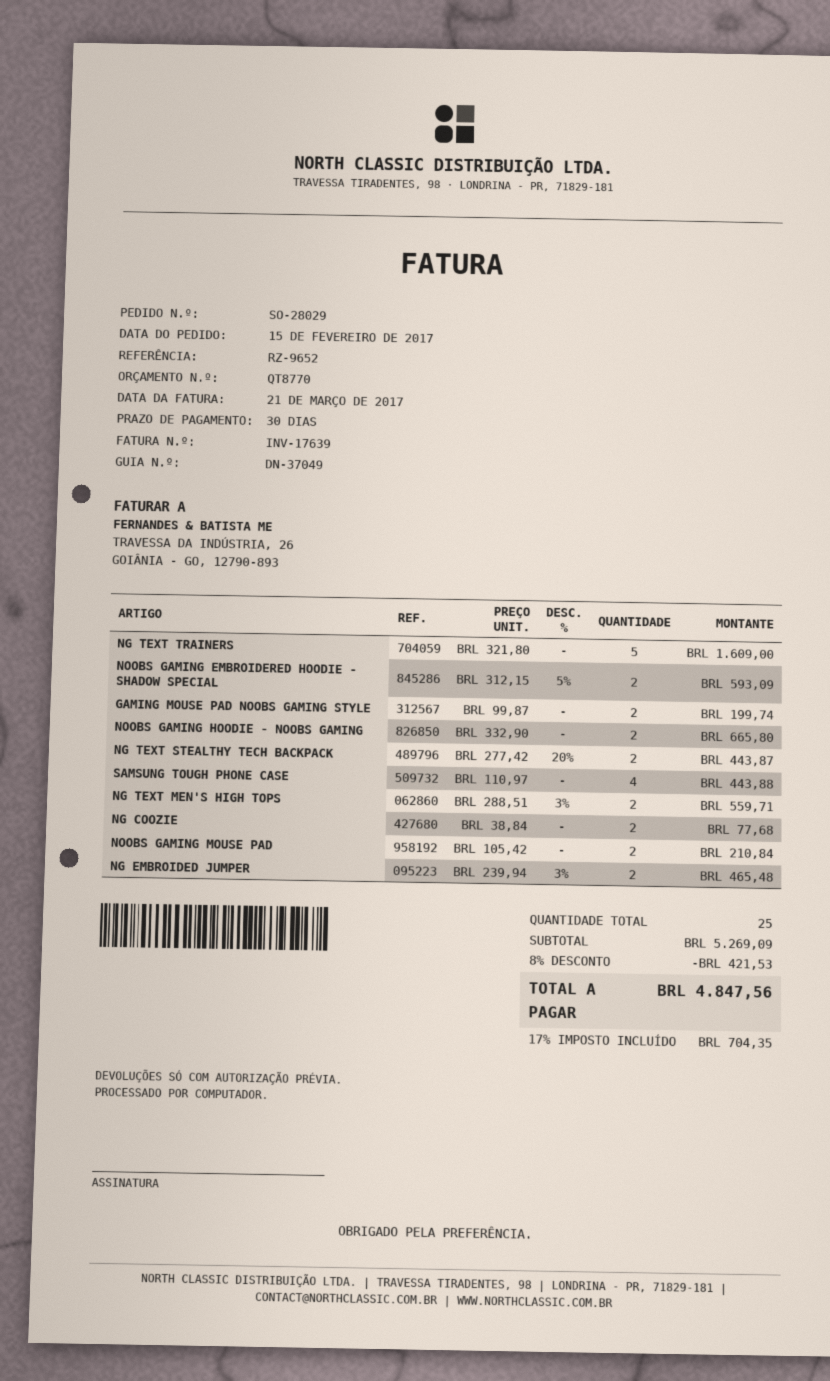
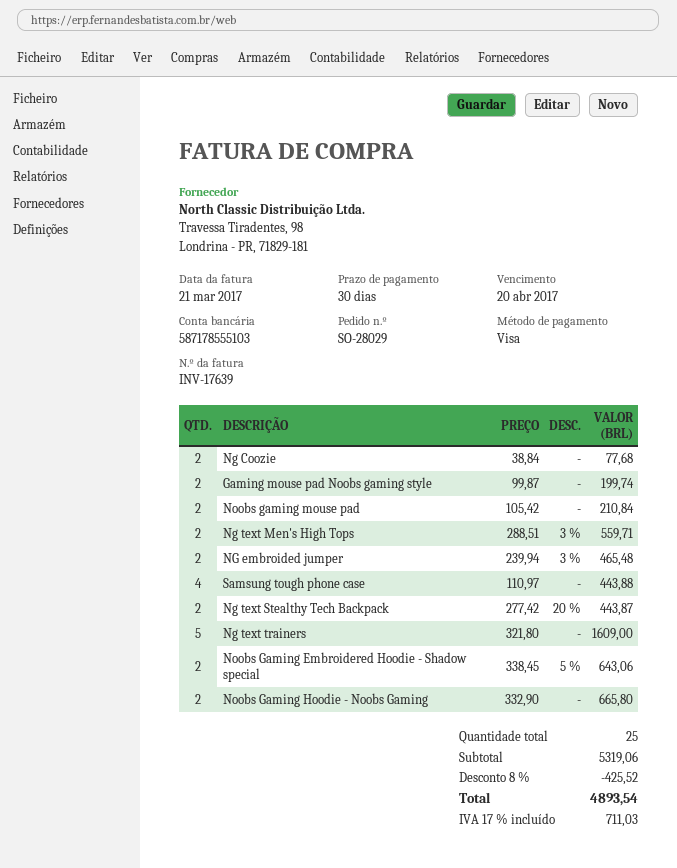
NOOBS GAMING EMBROIDERED HOODIE - SHADOW SPECIAL: 2 x 312.15 - 5% = 593.09 -> 2 x 338.45 - 5% = 643.06
subtotal: 5269.09 -> 5319.06
discount: 8% = 421.53 -> 8% = 425.52
tax: 17% = 704.35 -> 17% = 711.03
total: 4847.56 -> 4893.54

